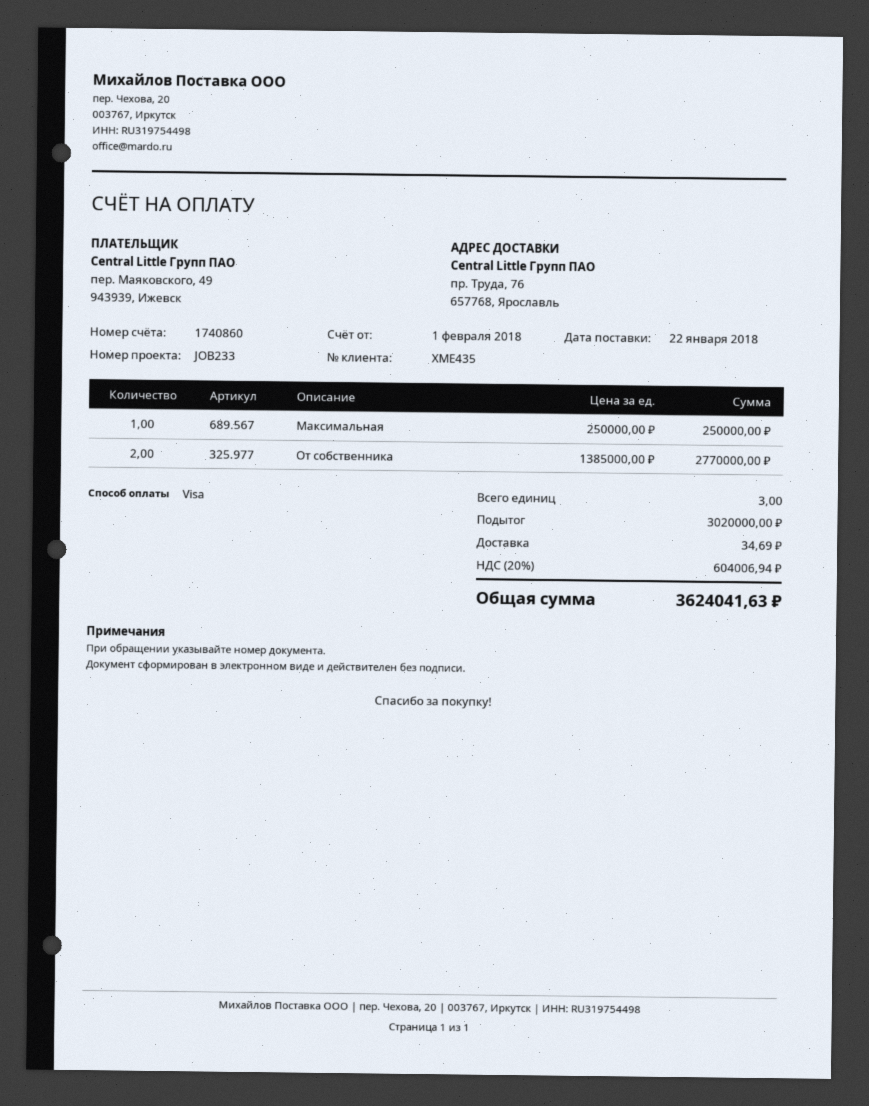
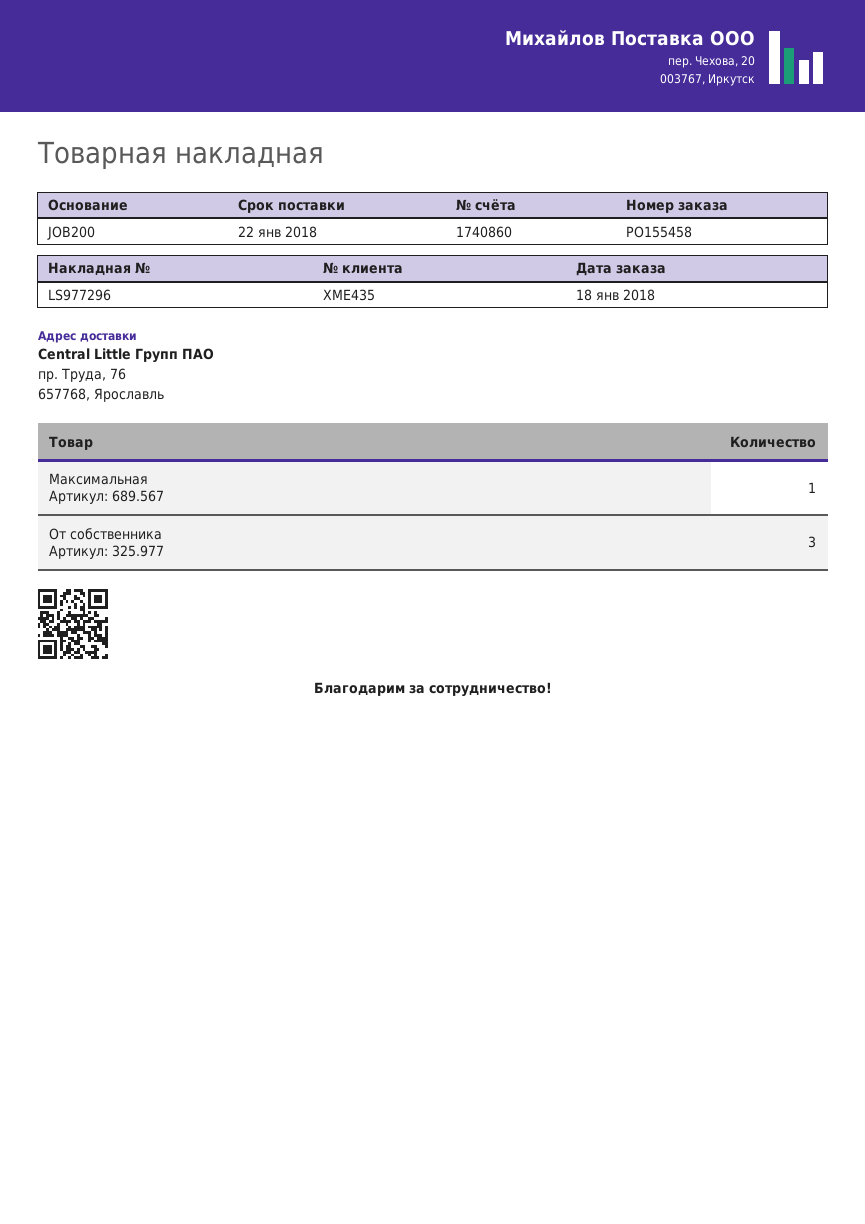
reference: JOB233 -> JOB200
От собственника: 2 -> 3

